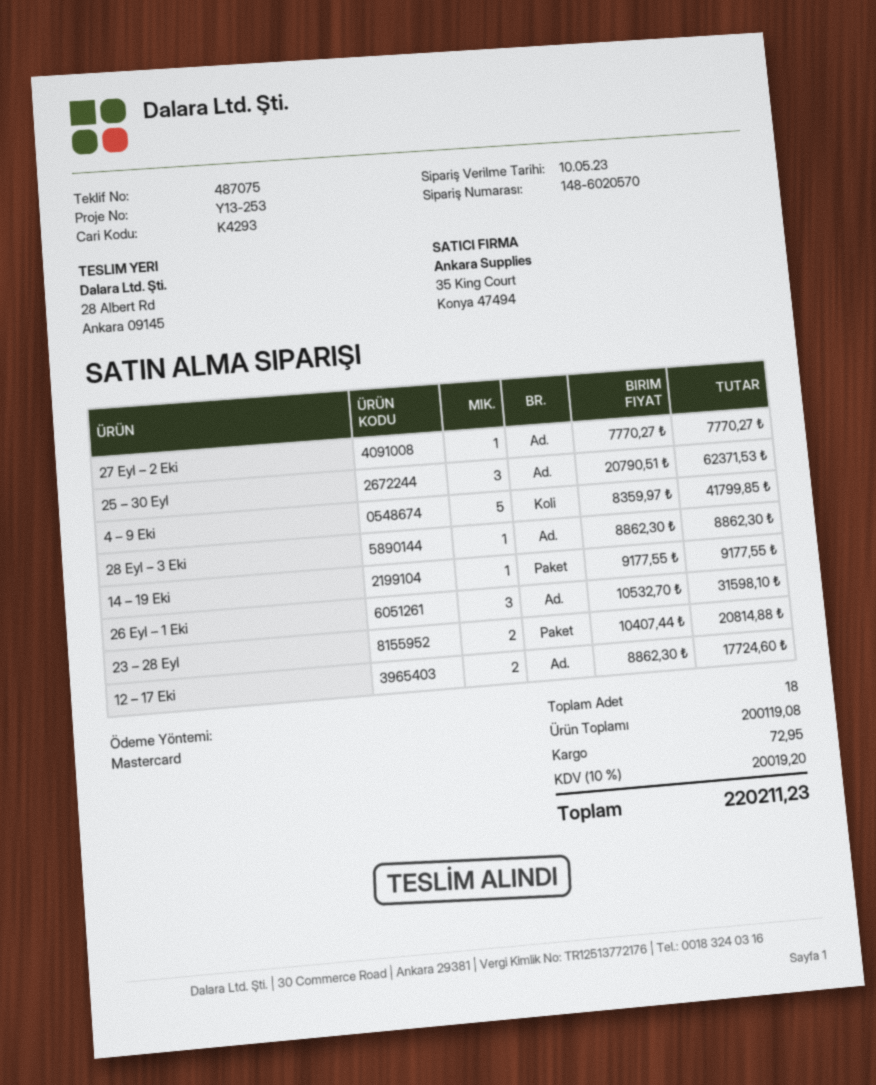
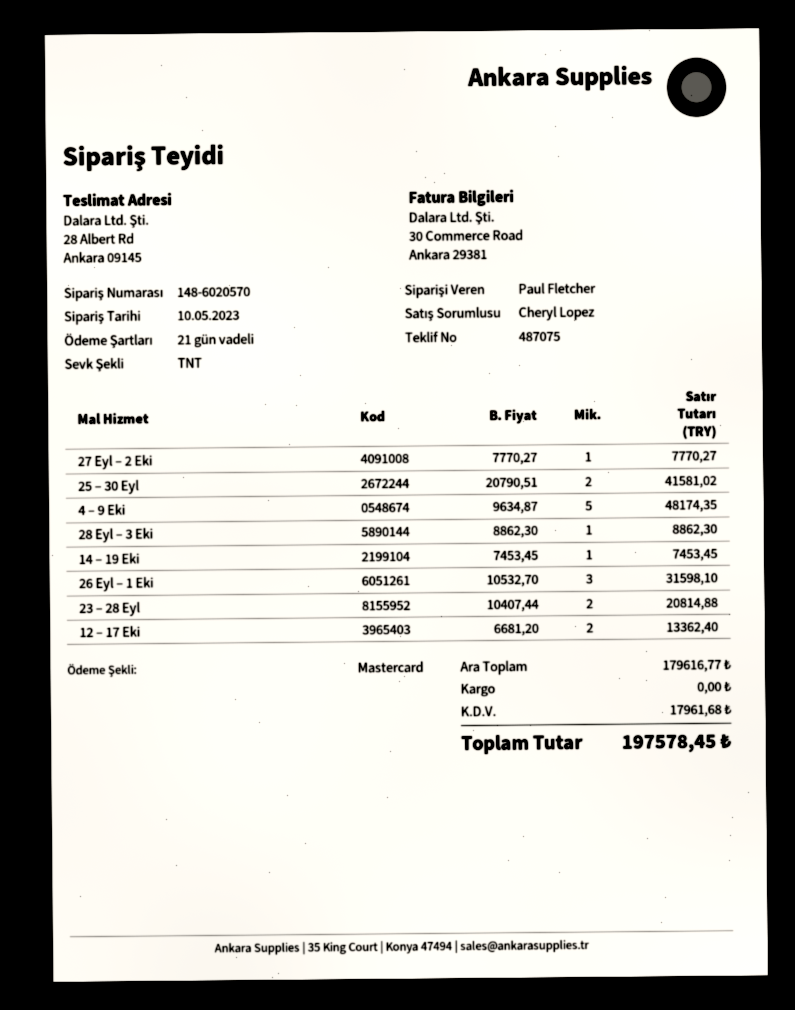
25 – 30 Eyl: 3 x 20790.51 = 62371.53 -> 2 x 20790.51 = 41581.02
4 – 9 Eki: 5 x 8359.97 = 41799.85 -> 5 x 9634.87 = 48174.35
14 – 19 Eki: 1 x 9177.55 = 9177.55 -> 1 x 7453.45 = 7453.45
12 – 17 Eki: 2 x 8862.30 = 17724.60 -> 2 x 6681.20 = 13362.40
subtotal: 200119.08 -> 179616.77
shipping: 72.95 -> 0.00
tax: 20019.20 -> 17961.68
total: 220211.23 -> 197578.45

